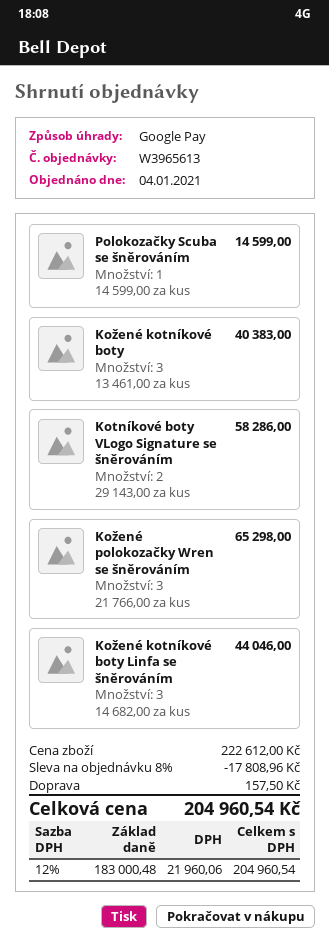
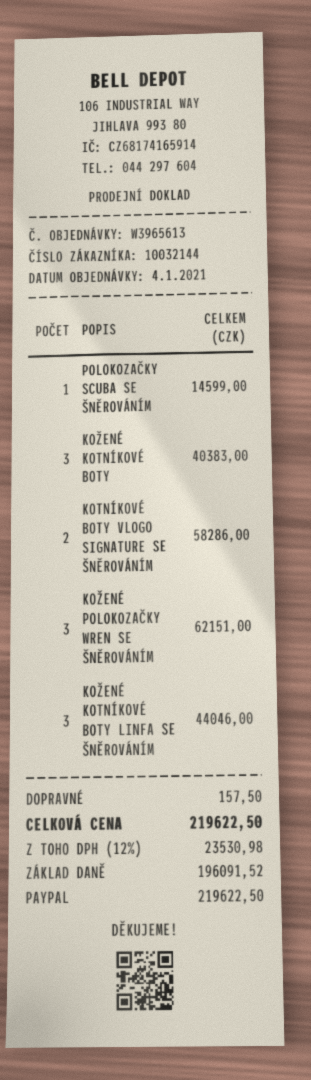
payment method: Google Pay -> PayPal
Kožené polokozačky Wren se šněrováním: 3 for 65298.00 -> 3 for 62151.00
discount: 8% = 17808.96 -> none
net: 183000.48 -> 196091.52
tax: 12% = 21960.06 -> 12% = 23530.98
total: 204960.54 -> 219622.50

